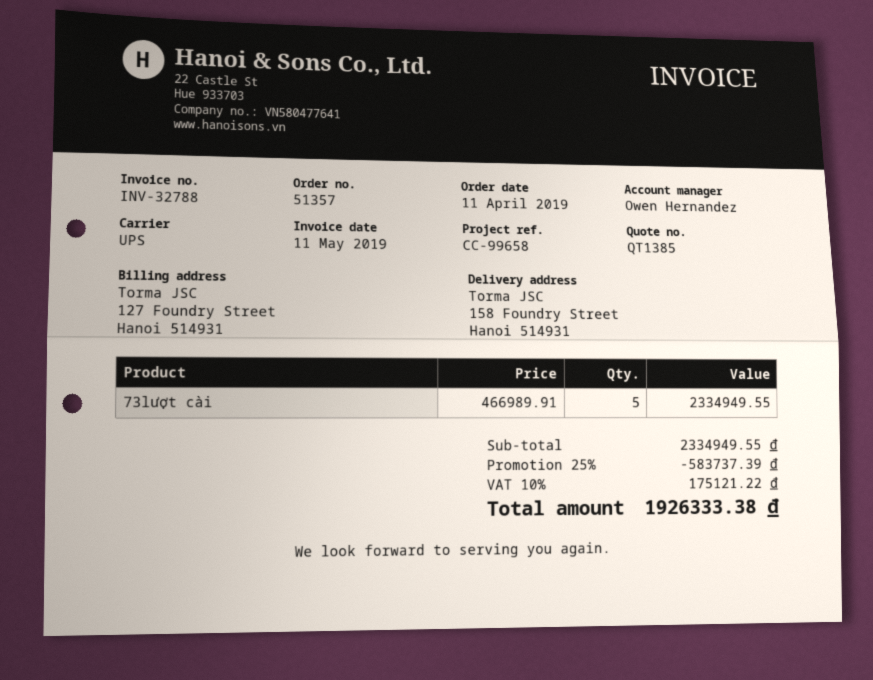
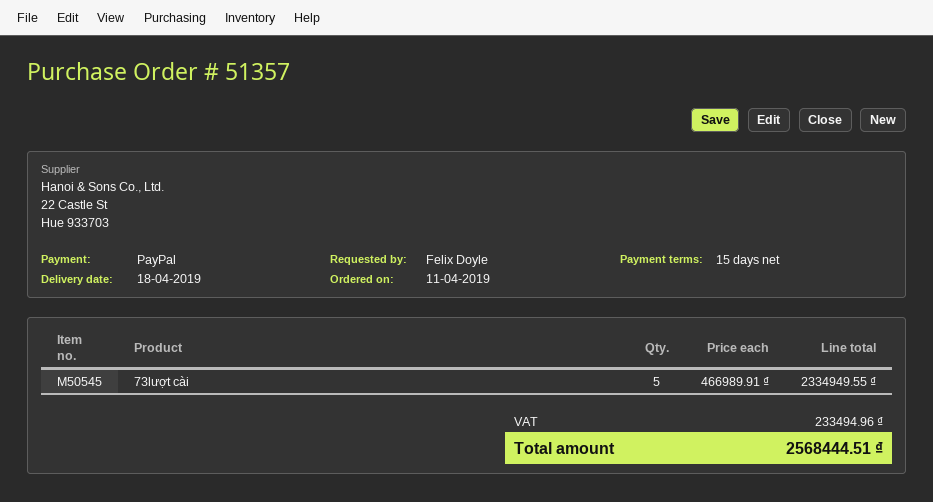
discount: 25% = 583737.39 -> none
tax: 175121.22 -> 233494.96
total: 1926333.38 -> 2568444.51

